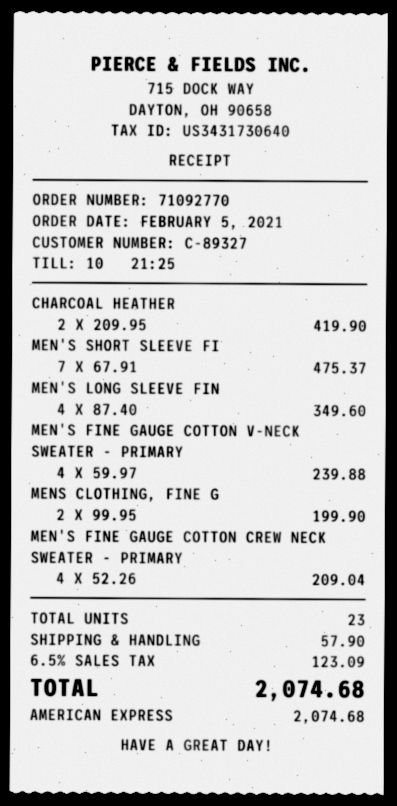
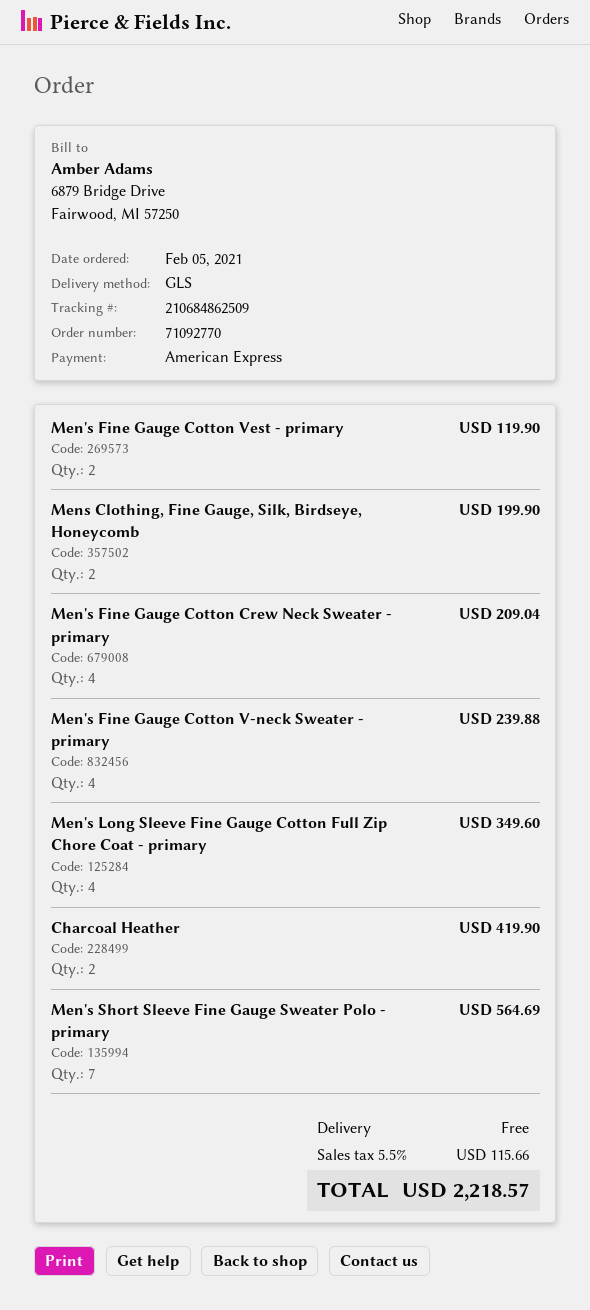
MEN'S SHORT SLEEVE FI: 7 for 475.37 -> 7 for 564.69
Men's Fine Gauge Cotton Vest - primary: none -> 2 for 119.90
shipping: 57.90 -> 0.00
tax: 6.5% = 123.09 -> 5.5% = 115.66
total: 2074.68 -> 2218.57

